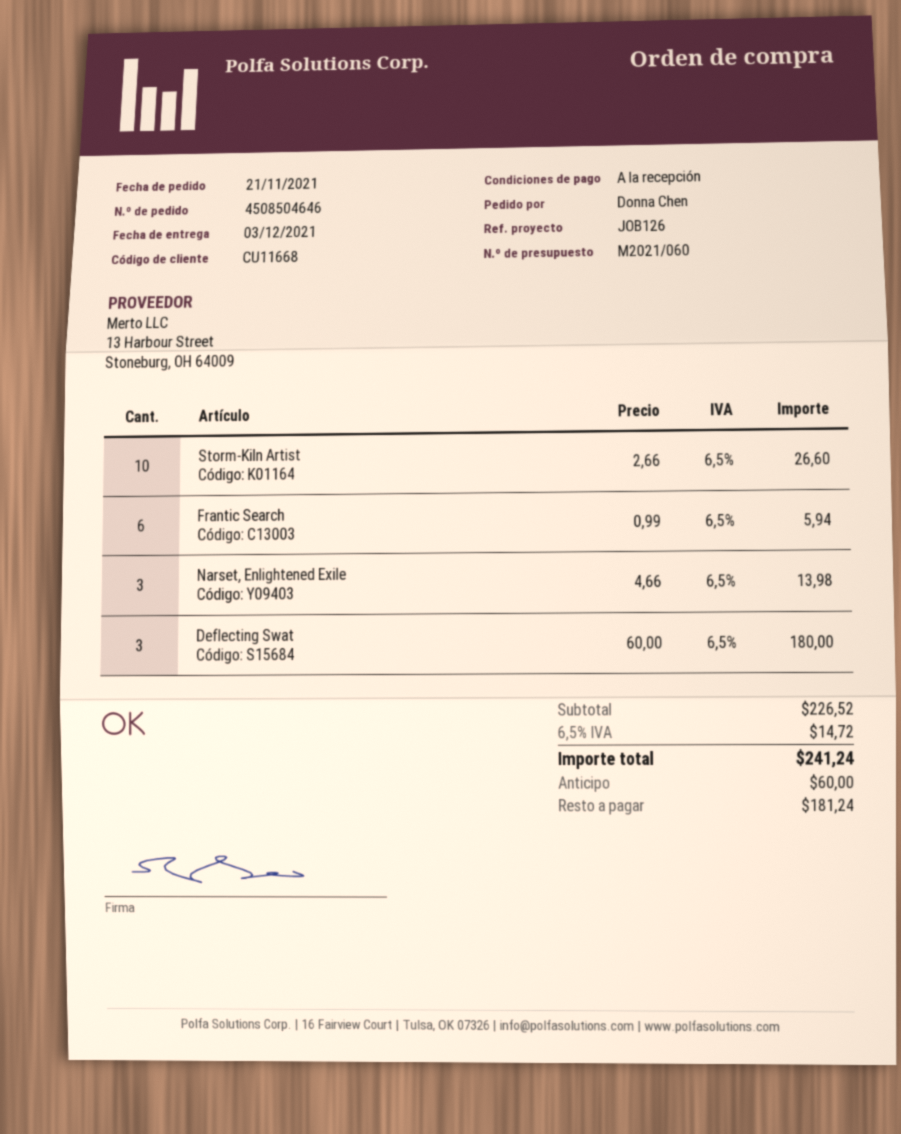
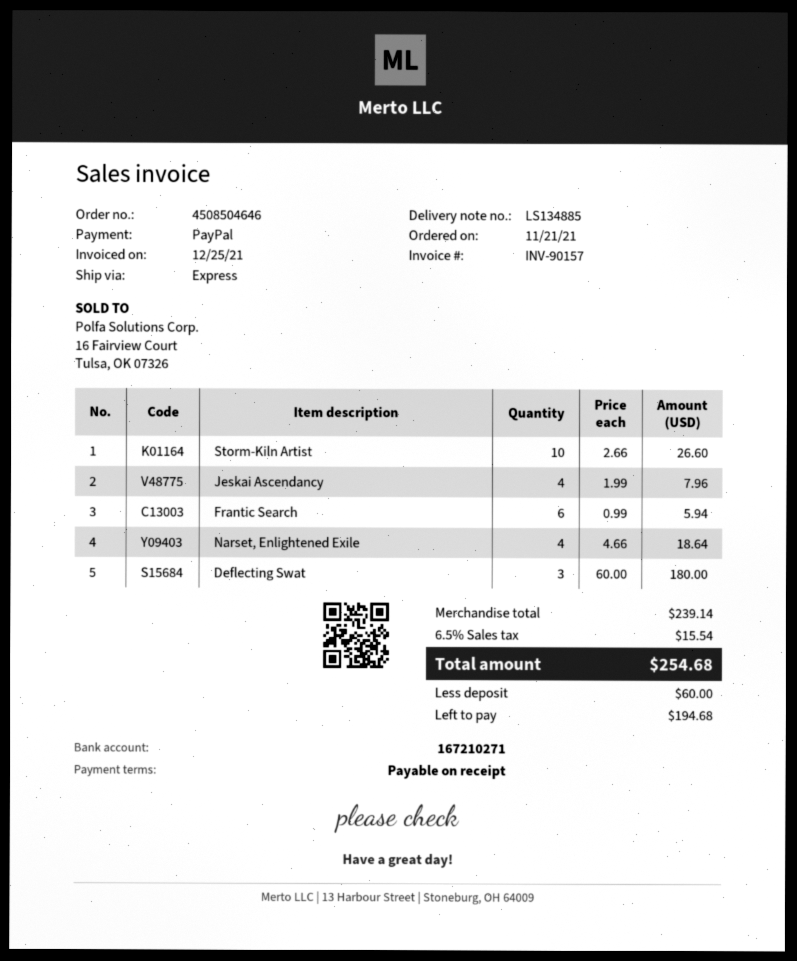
Narset, Enlightened Exile: 3 x 4.66 = 13.98 -> 4 x 4.66 = 18.64
Jeskai Ascendancy: none -> 4 x 1.99 = 7.96
subtotal: 226.52 -> 239.14
tax: 6.5% = 14.72 -> 6.5% = 15.54
total: 241.24 -> 254.68
balance: 181.24 -> 194.68

